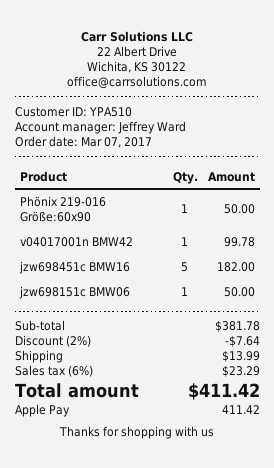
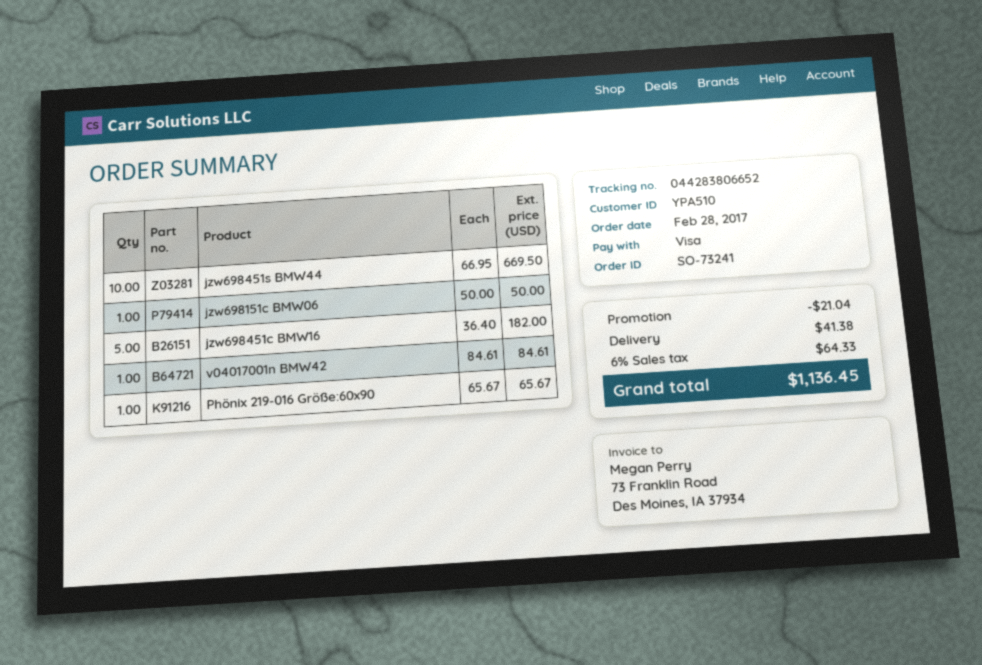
order date: 2017-03-07 -> 2017-02-28
payment method: Apple Pay -> Visa
Phönix 219-016 Größe:60x90: 1 for 50.00 -> 1 for 65.67
v04017001n BMW42: 1 for 99.78 -> 1 for 84.61
jzw698451s BMW44: none -> 10 for 669.50
discount: 7.64 -> 21.04
shipping: 13.99 -> 41.38
tax: 6% = 23.29 -> 6% = 64.33
total: 411.42 -> 1136.45

